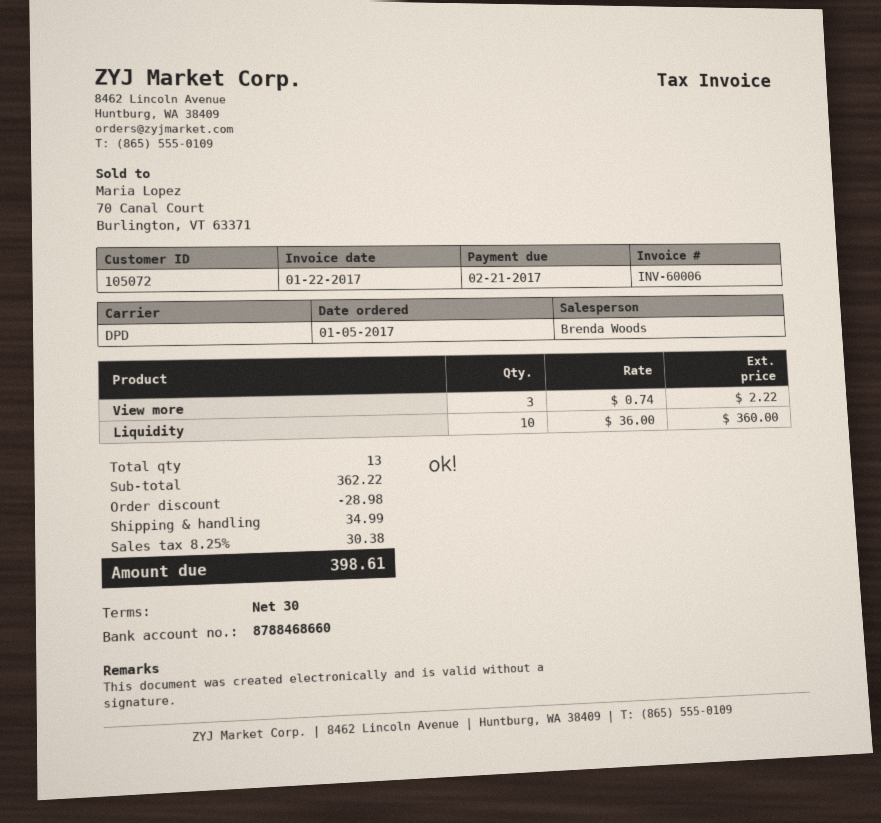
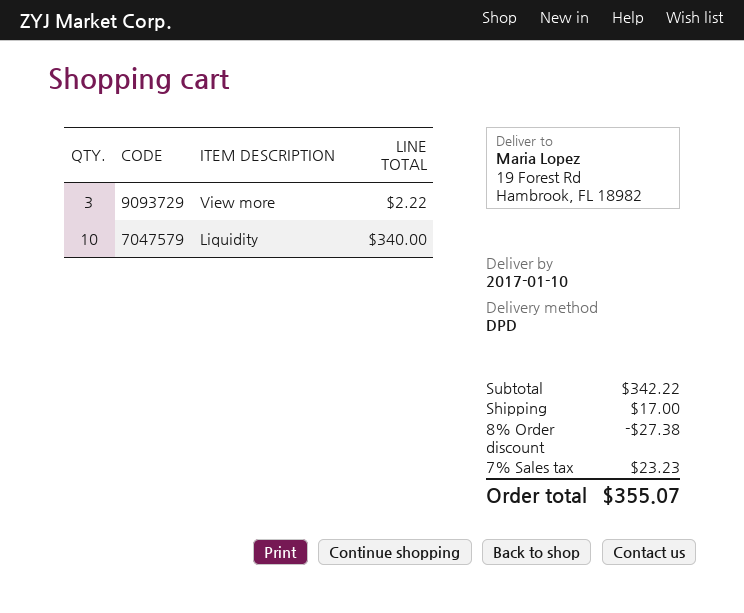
Liquidity: 10 for 360.00 -> 10 for 340.00
subtotal: 362.22 -> 342.22
discount: 28.98 -> 27.38
shipping: 34.99 -> 17.00
tax: 8.25% = 30.38 -> 7% = 23.23
total: 398.61 -> 355.07

